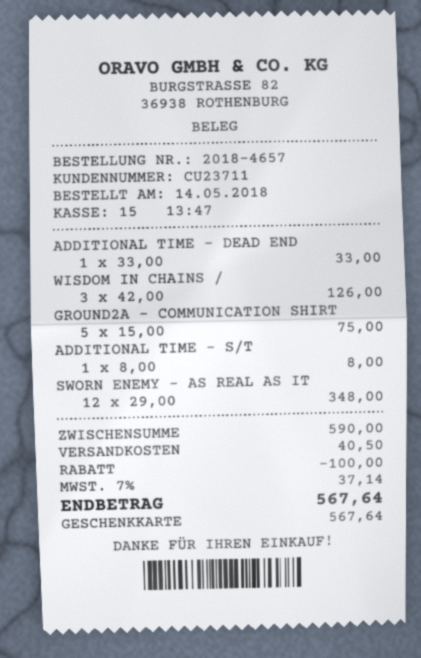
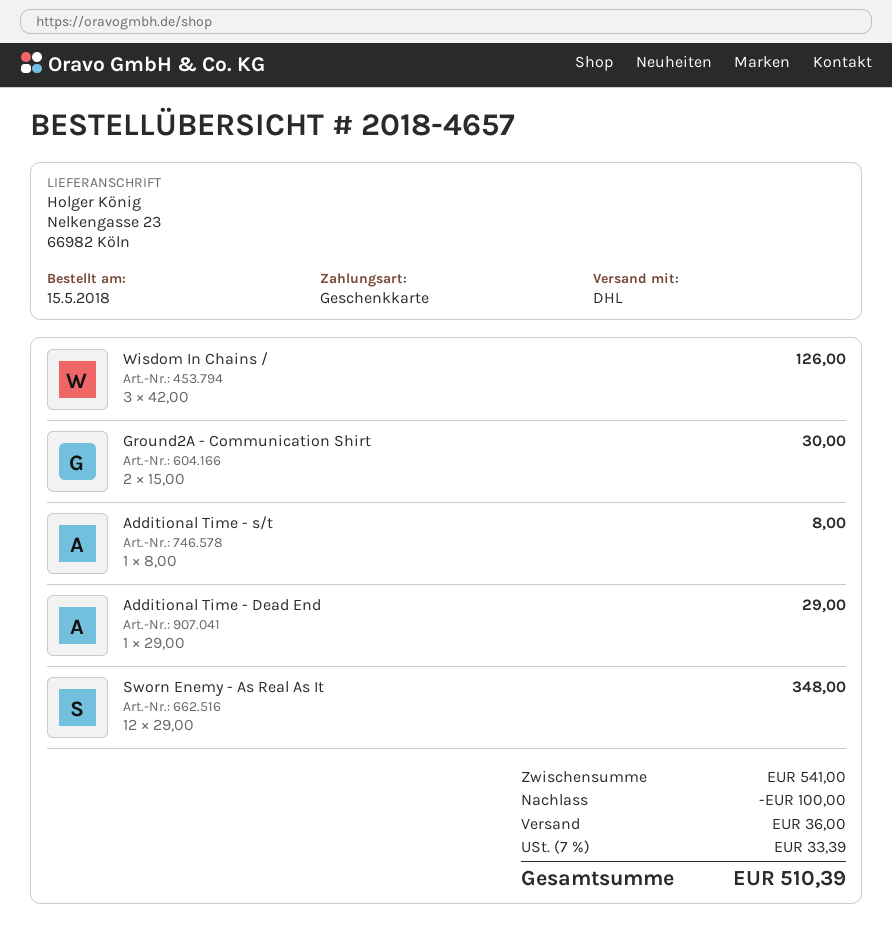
order date: 2018-05-14 -> 2018-05-15
ADDITIONAL TIME - DEAD END: 1 x 33.00 = 33.00 -> 1 x 29.00 = 29.00
GROUND2A - COMMUNICATION SHIRT: 5 x 15.00 = 75.00 -> 2 x 15.00 = 30.00
subtotal: 590.00 -> 541.00
shipping: 40.50 -> 36.00
tax: 7% = 37.14 -> 7% = 33.39
total: 567.64 -> 510.39

